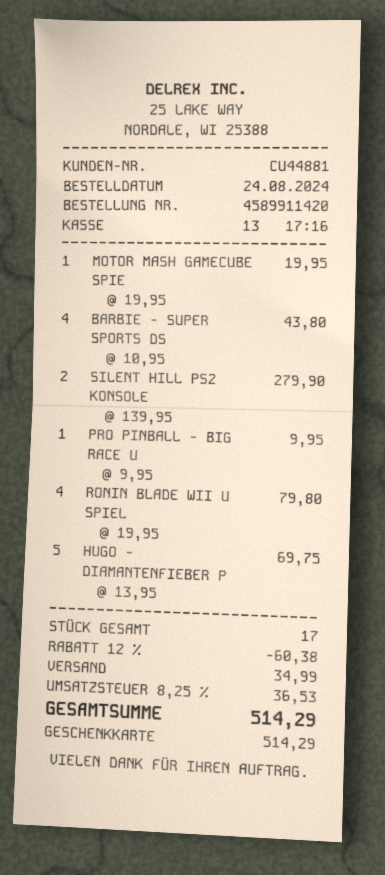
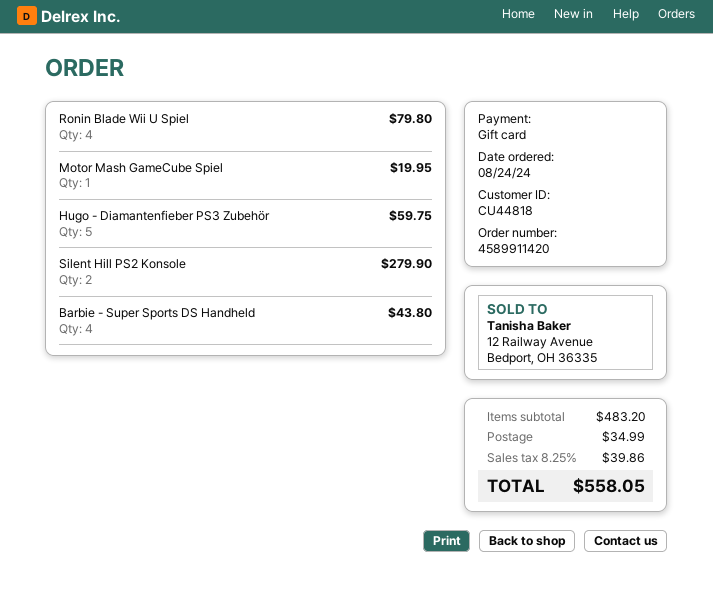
customer number: CU44881 -> CU44818
PRO PINBALL - BIG RACE U: 1 for 9.95 -> none
HUGO - DIAMANTENFIEBER P: 5 for 69.75 -> 5 for 59.75
discount: 12% = 60.38 -> none
tax: 8.25% = 36.53 -> 8.25% = 39.86
total: 514.29 -> 558.05

